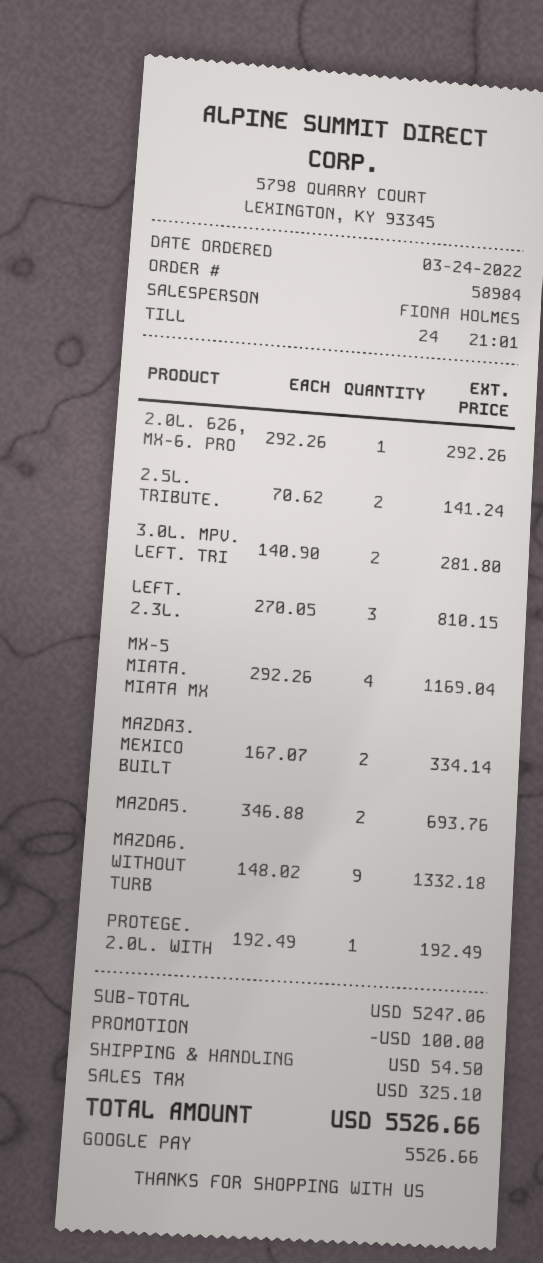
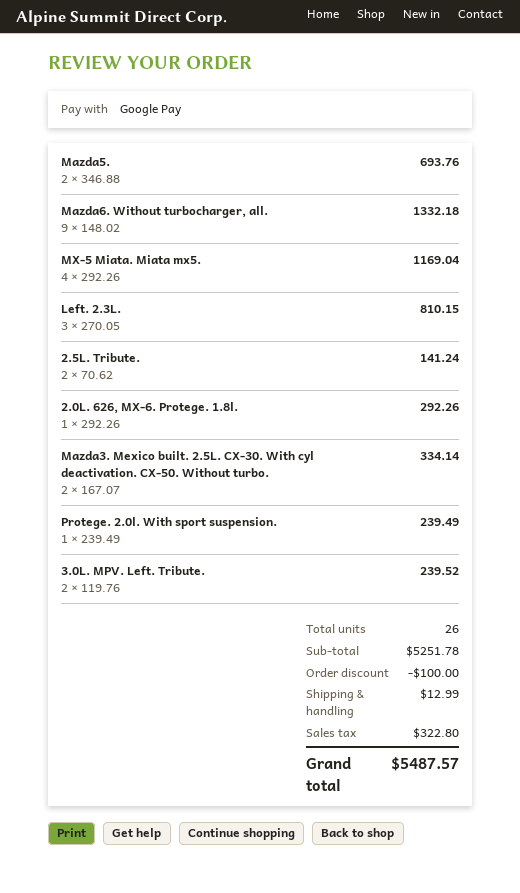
3.0L. MPV. LEFT. TRI: 2 x 140.90 = 281.80 -> 2 x 119.76 = 239.52
PROTEGE. 2.0L. WITH: 1 x 192.49 = 192.49 -> 1 x 239.49 = 239.49
subtotal: 5247.06 -> 5251.78
shipping: 54.50 -> 12.99
tax: 325.10 -> 322.80
total: 5526.66 -> 5487.57

